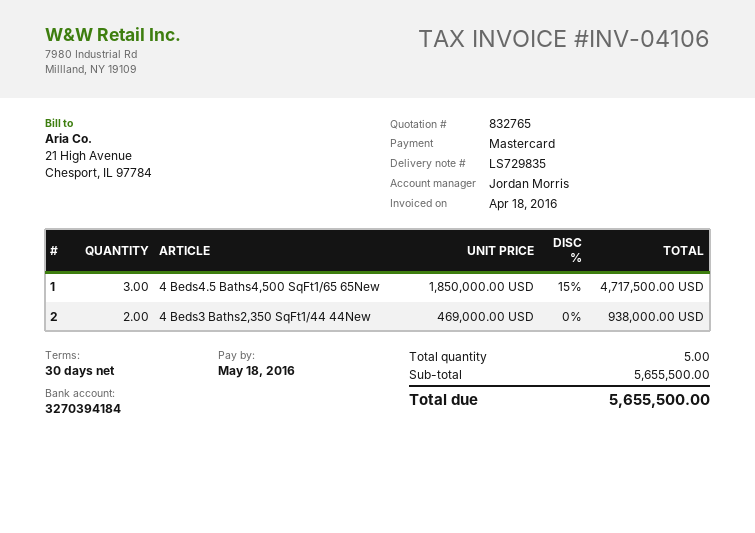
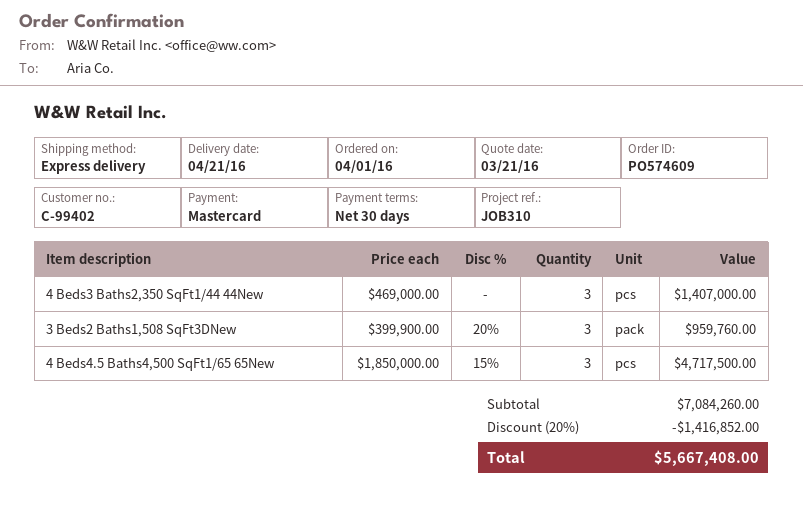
4 Beds3 Baths2,350 SqFt1/44 44New: 2 x 469000.00 = 938000.00 -> 3 x 469000.00 = 1407000.00
3 Beds2 Baths1,508 SqFt3DNew: none -> 3 x 399900.00 - 20% = 959760.00
subtotal: 5655500.00 -> 7084260.00
discount: none -> 20% = 1416852.00
total: 5655500.00 -> 5667408.00

